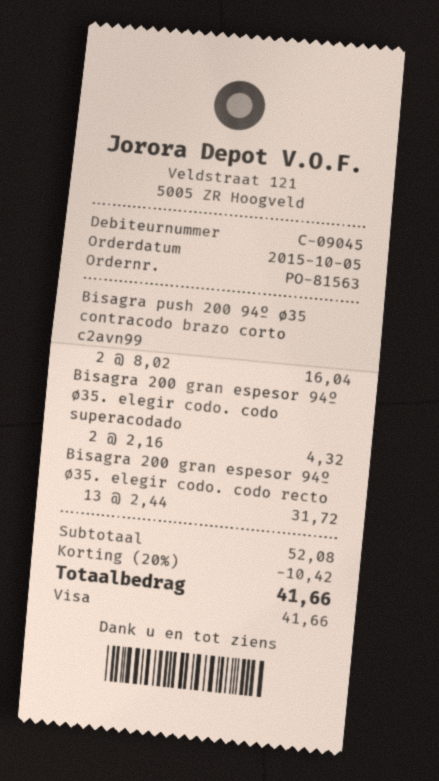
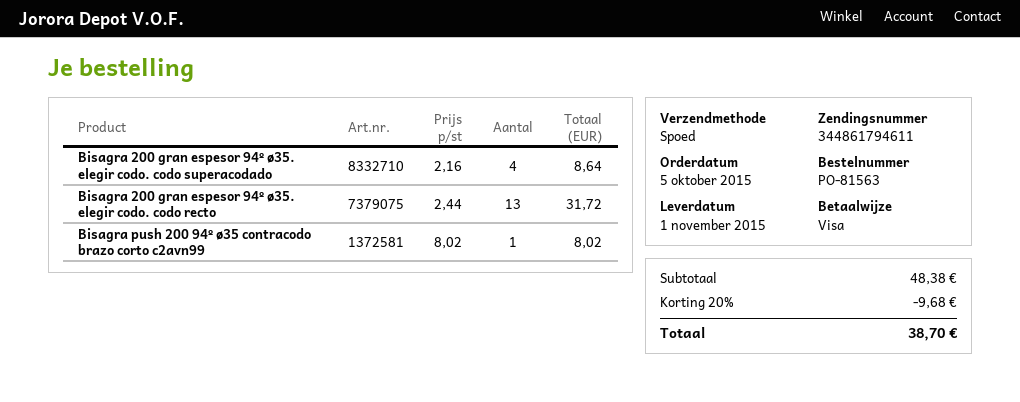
Bisagra push 200 94º ø35 contracodo brazo corto c2avn99: 2 x 8.02 = 16.04 -> 1 x 8.02 = 8.02
Bisagra 200 gran espesor 94º ø35. elegir codo. codo superacodado: 2 x 2.16 = 4.32 -> 4 x 2.16 = 8.64
subtotal: 52.08 -> 48.38
discount: 20% = 10.42 -> 20% = 9.68
total: 41.66 -> 38.70

